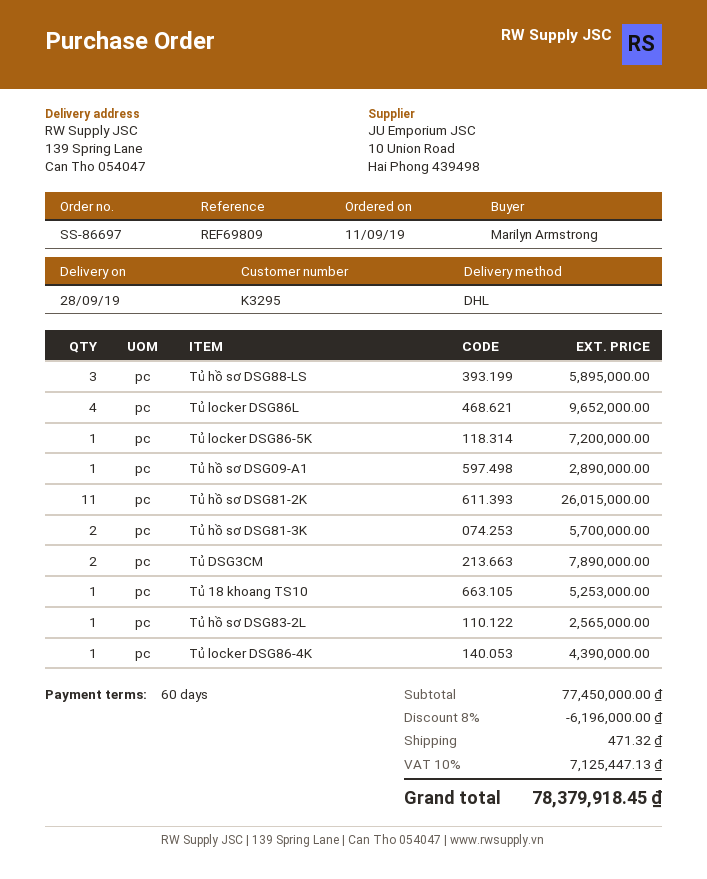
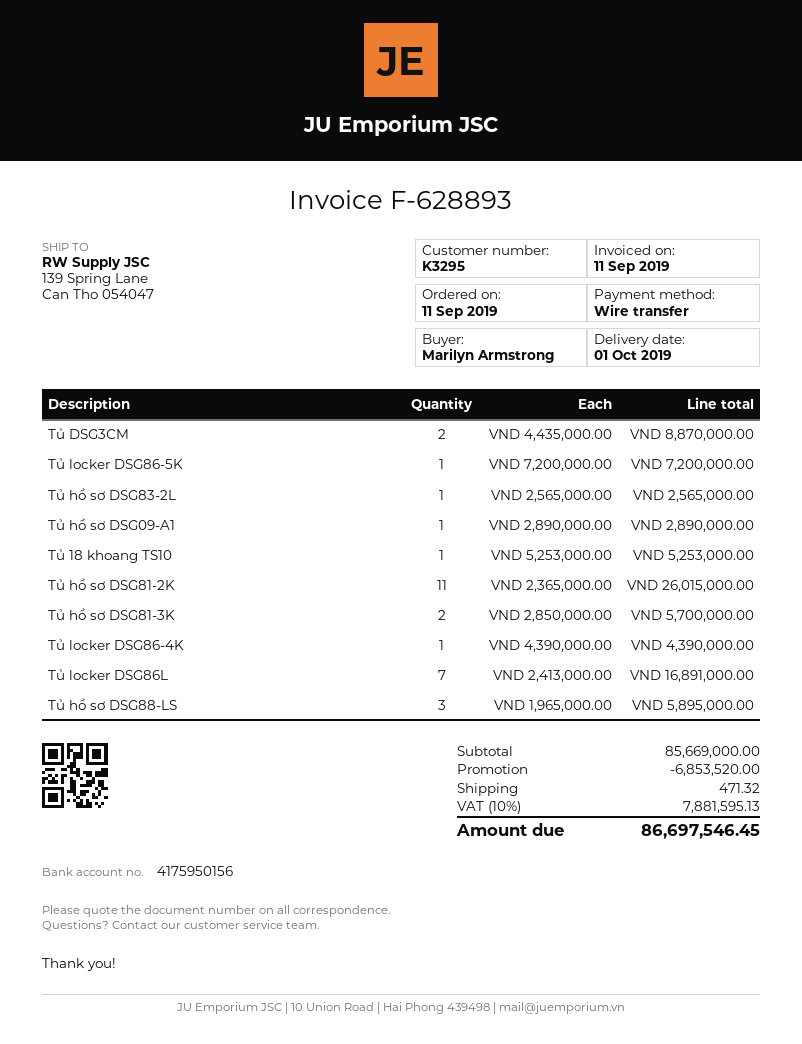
delivery date: 2019-09-28 -> 2019-10-01
Tủ locker DSG86L: 4 for 9652000.00 -> 7 for 16891000.00
Tủ DSG3CM: 2 for 7890000.00 -> 2 for 8870000.00
subtotal: 77450000.00 -> 85669000.00
discount: 6196000.00 -> 6853520.00
tax: 10% = 7125447.13 -> 10% = 7881595.13
total: 78379918.45 -> 86697546.45

